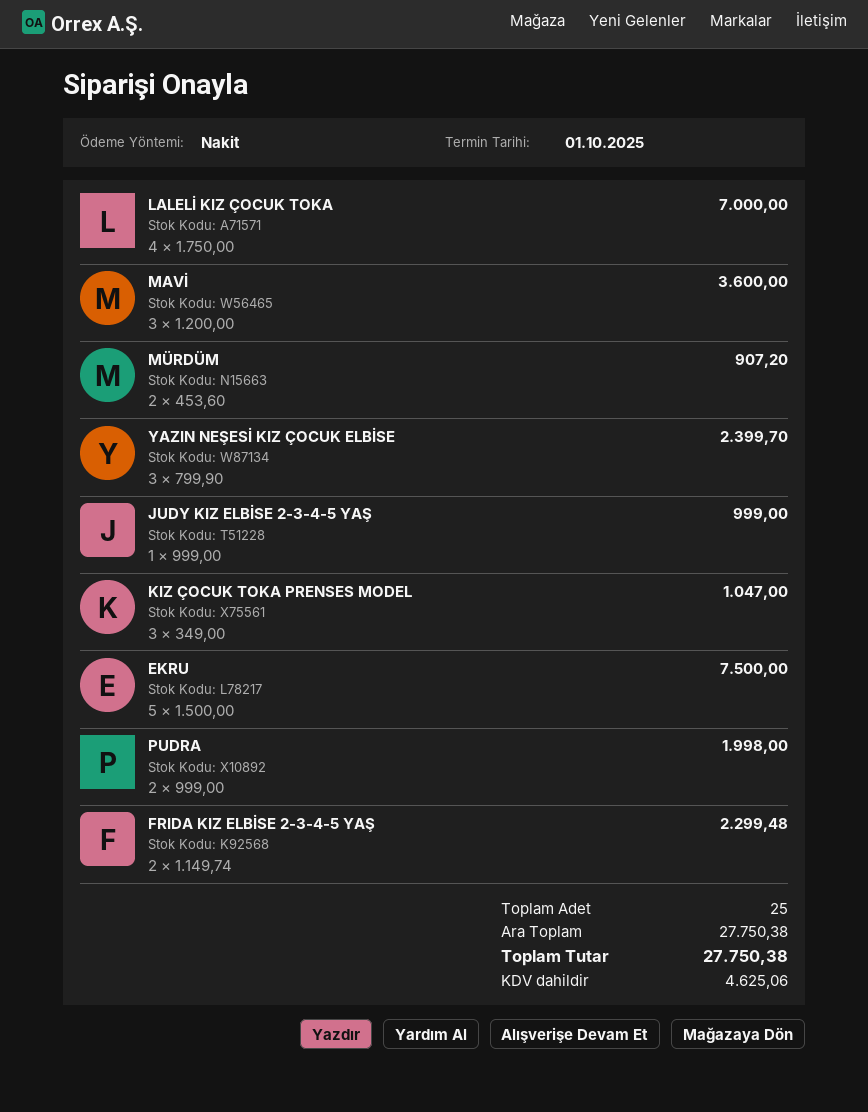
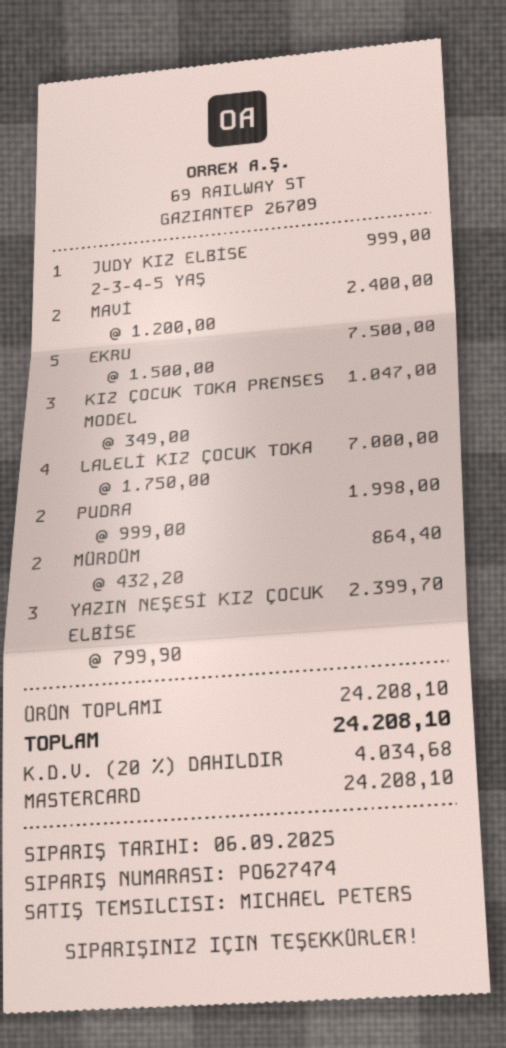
payment method: cash -> Mastercard
MAVİ: 3 x 1200.00 = 3600.00 -> 2 x 1200.00 = 2400.00
MÜRDÜM: 2 x 453.60 = 907.20 -> 2 x 432.20 = 864.40
FRIDA KIZ ELBİSE 2-3-4-5 YAŞ: 2 x 1149.74 = 2299.48 -> none
subtotal: 27750.38 -> 24208.10
tax: 4625.06 -> 4034.68
total: 27750.38 -> 24208.10

